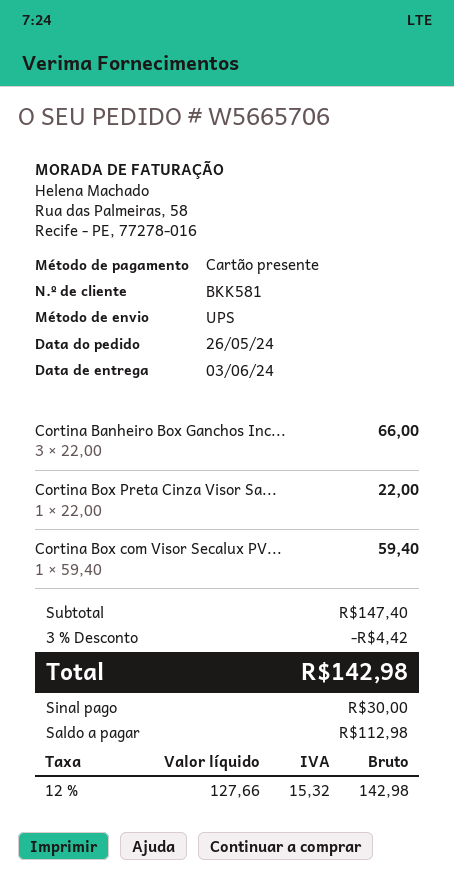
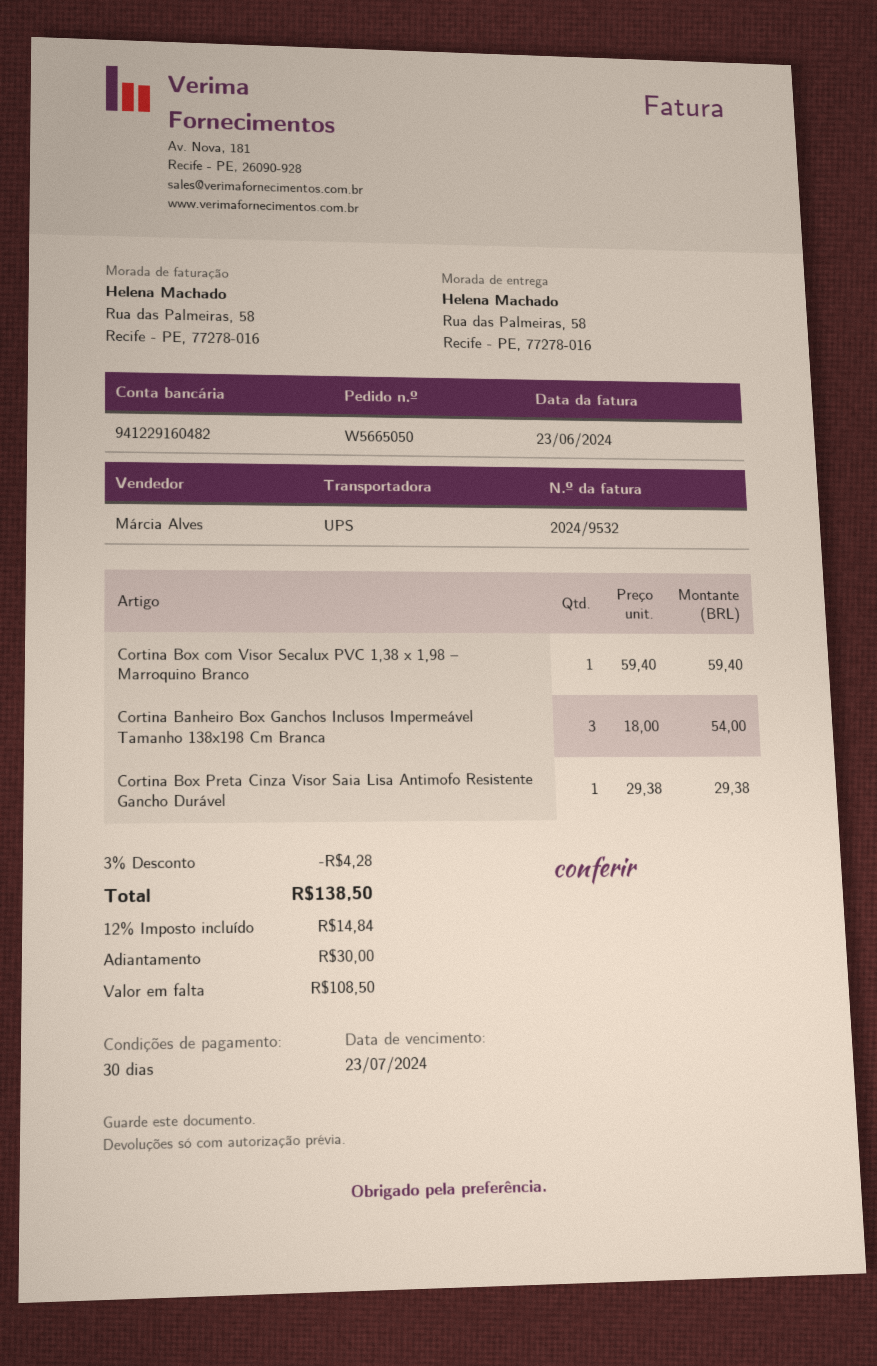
order number: W5665706 -> W5665050
Cortina Banheiro Box Ganchos Inc...: 3 x 22.00 = 66.00 -> 3 x 18.00 = 54.00
Cortina Box Preta Cinza Visor Sa...: 1 x 22.00 = 22.00 -> 1 x 29.38 = 29.38
discount: 3% = 4.42 -> 3% = 4.28
tax: 12% = 15.32 -> 12% = 14.84
total: 142.98 -> 138.50
balance: 112.98 -> 108.50

